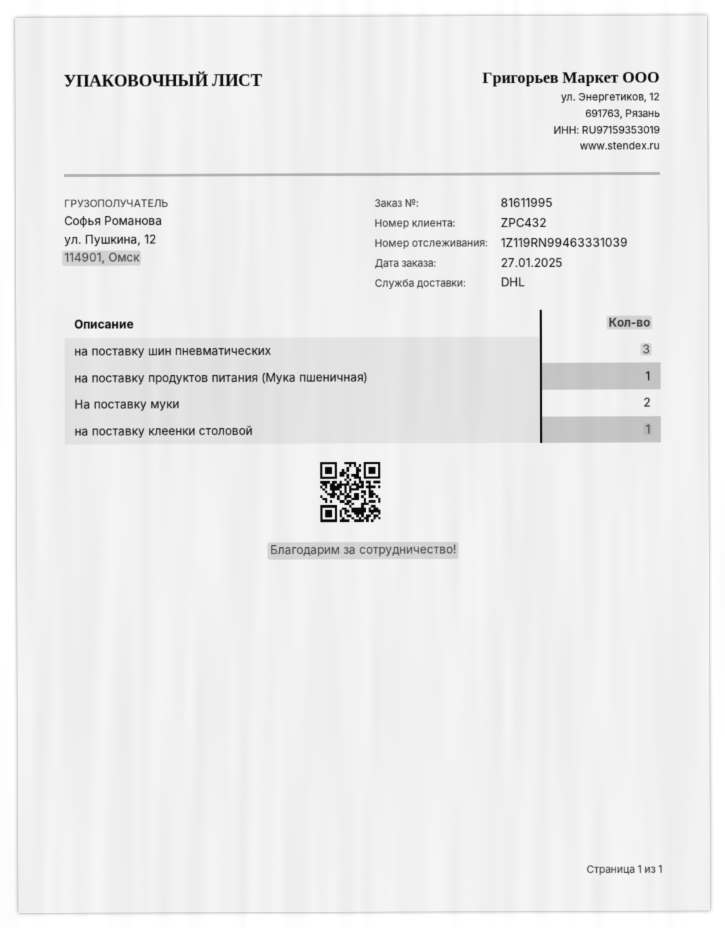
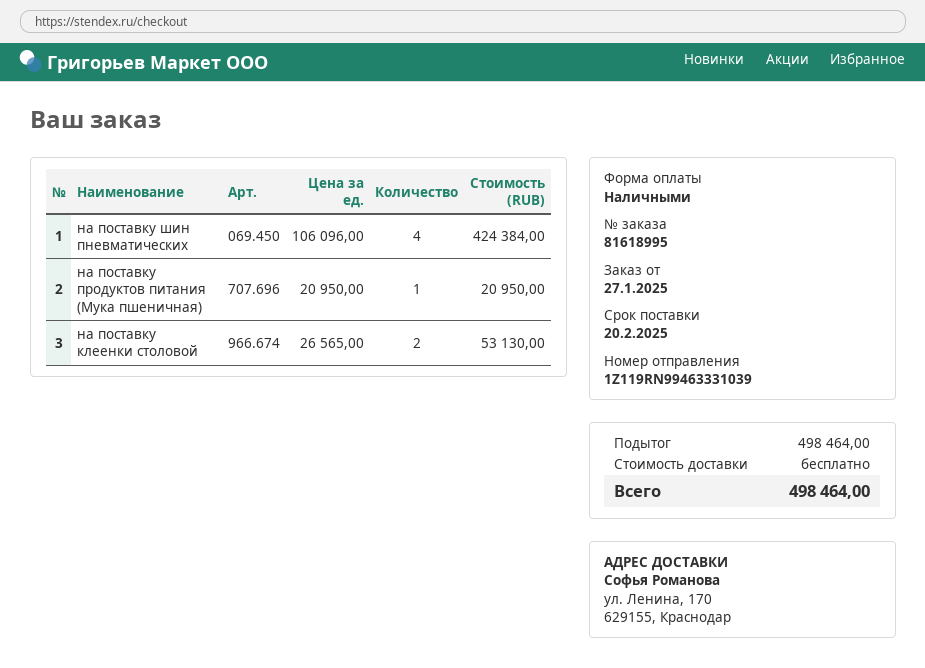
order number: 81611995 -> 81618995
ship to: ул. Пушкина, 12, 114901, Омск -> ул. Ленина, 170, 629155, Краснодар
на поставку шин пневматических: 3 -> 4
На поставку муки: 2 -> none
на поставку клеенки столовой: 1 -> 2

